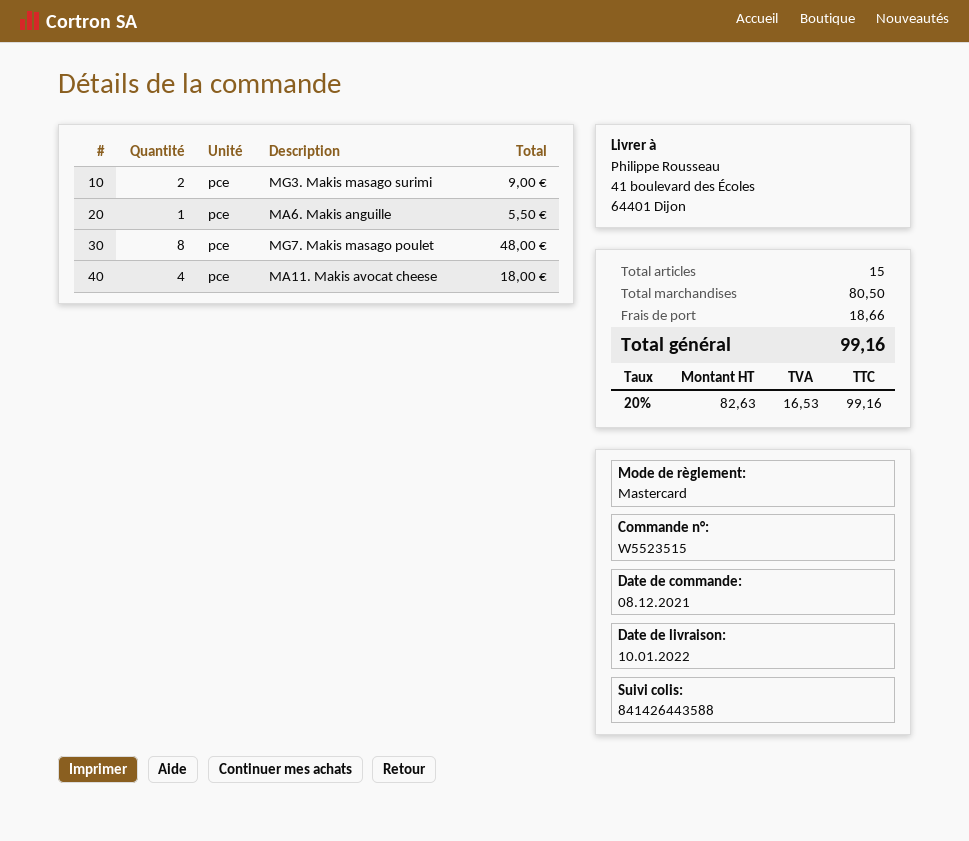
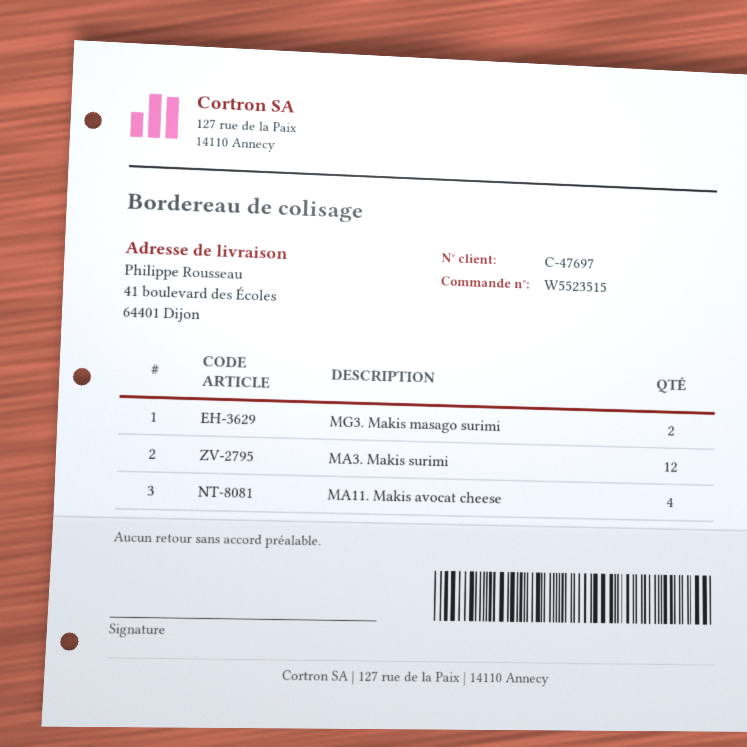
MA6. Makis anguille: 1 -> none
MG7. Makis masago poulet: 8 -> none
MA3. Makis surimi: none -> 12

